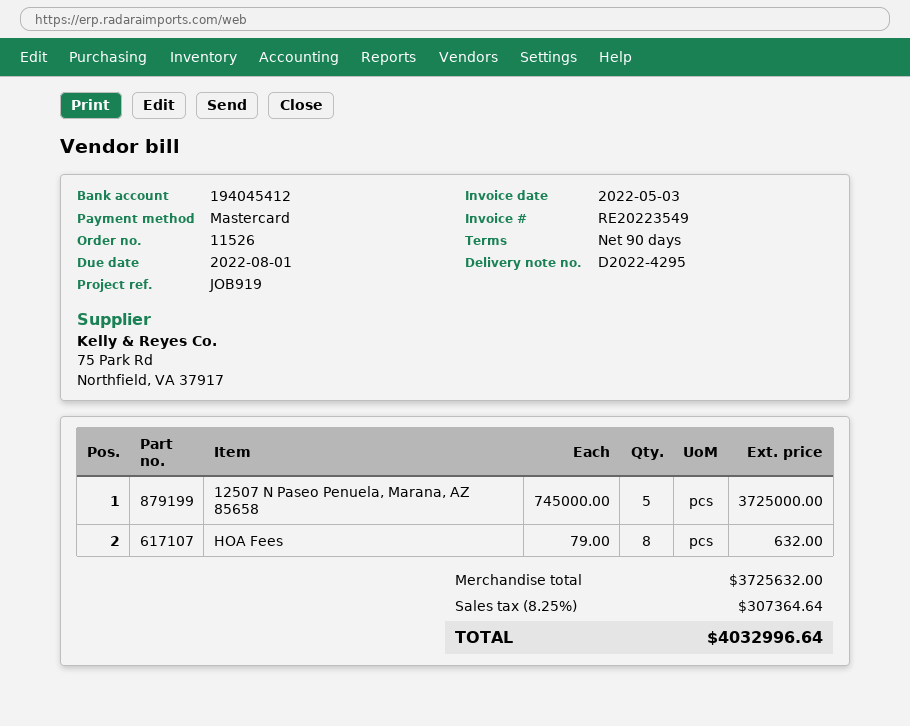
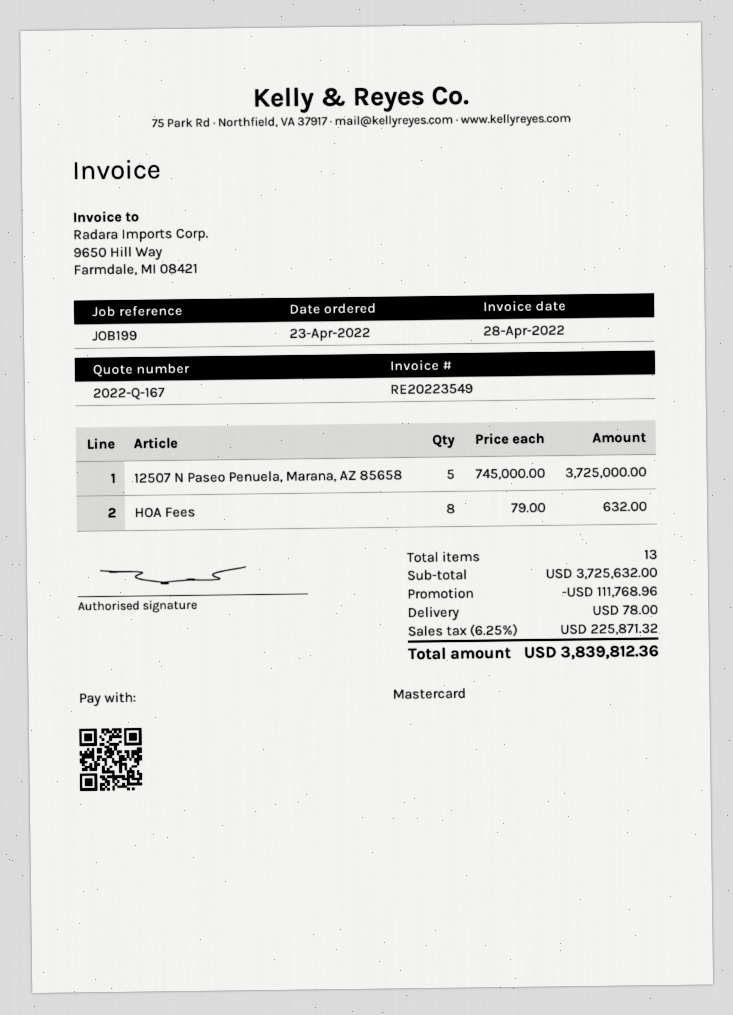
invoice date: 2022-05-03 -> 2022-04-28
reference: JOB919 -> JOB199
discount: none -> 111768.96
shipping: none -> 78.00
tax: 8.25% = 307364.64 -> 6.25% = 225871.32
total: 4032996.64 -> 3839812.36

